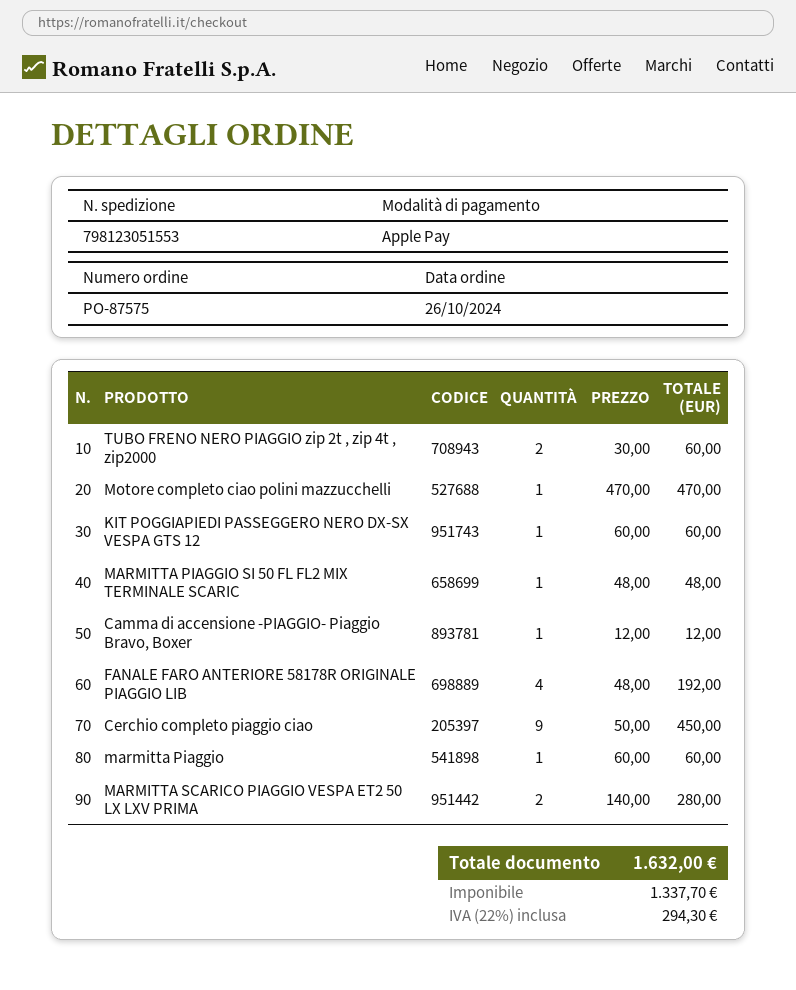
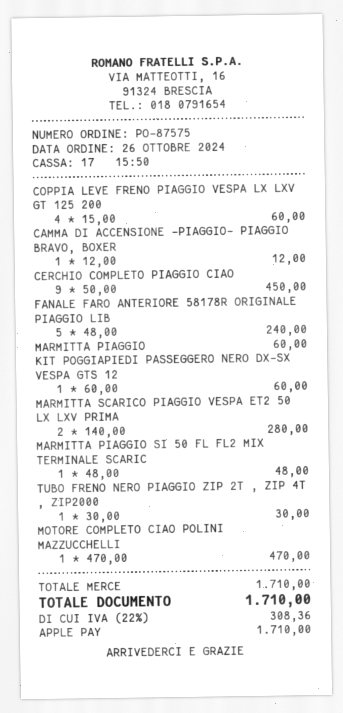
TUBO FRENO NERO PIAGGIO zip 2t , zip 4t , zip2000: 2 x 30.00 = 60.00 -> 1 x 30.00 = 30.00
FANALE FARO ANTERIORE 58178R ORIGINALE PIAGGIO LIB: 4 x 48.00 = 192.00 -> 5 x 48.00 = 240.00
COPPIA LEVE FRENO PIAGGIO VESPA LX LXV GT 125 200: none -> 4 x 15.00 = 60.00
tax: 22% = 294.30 -> 22% = 308.36
total: 1632.00 -> 1710.00

